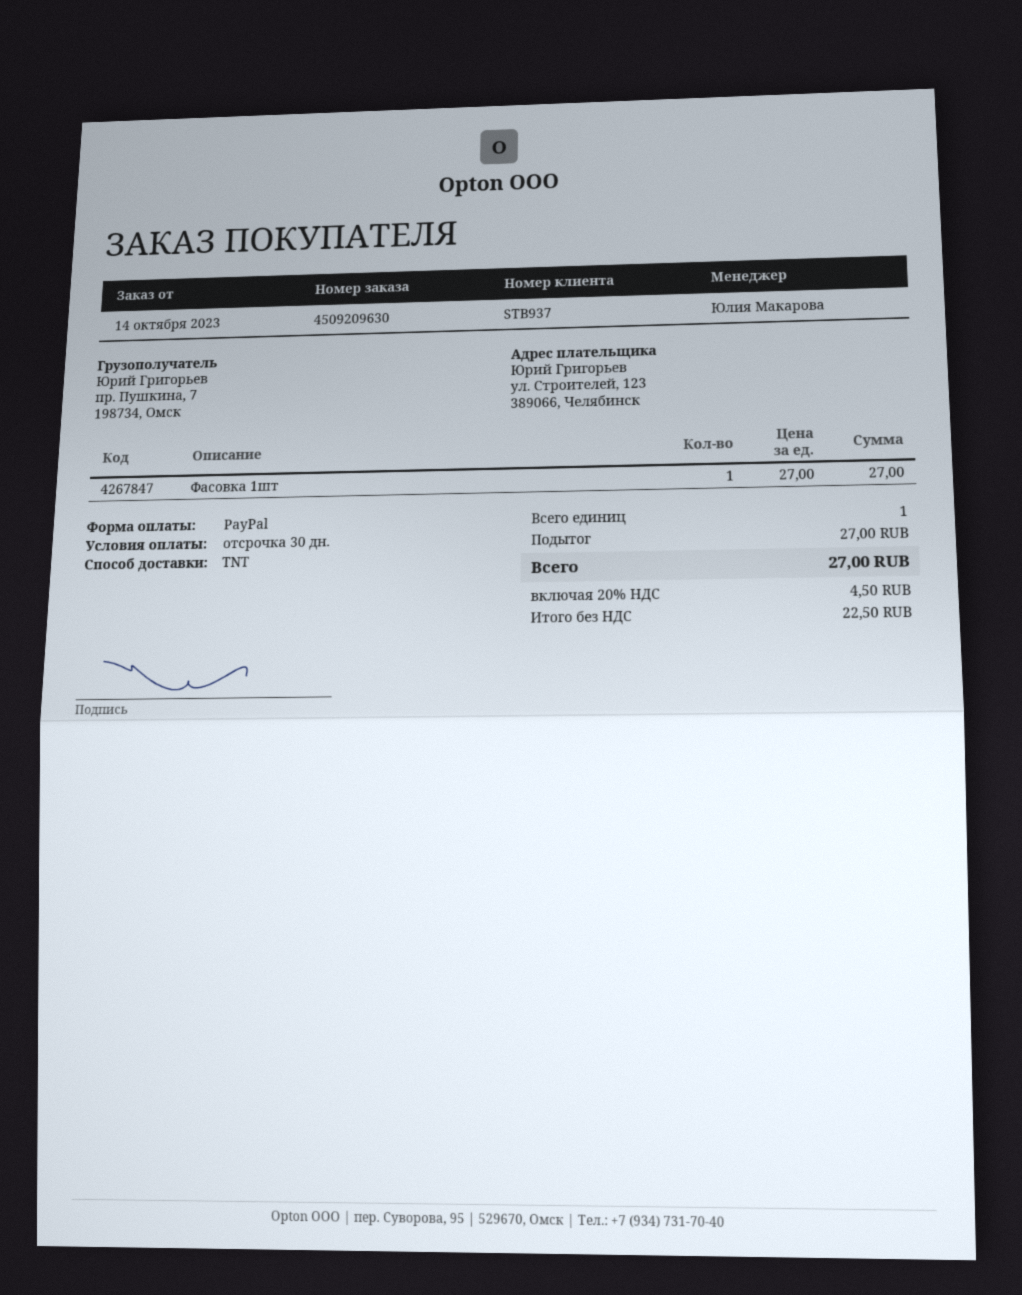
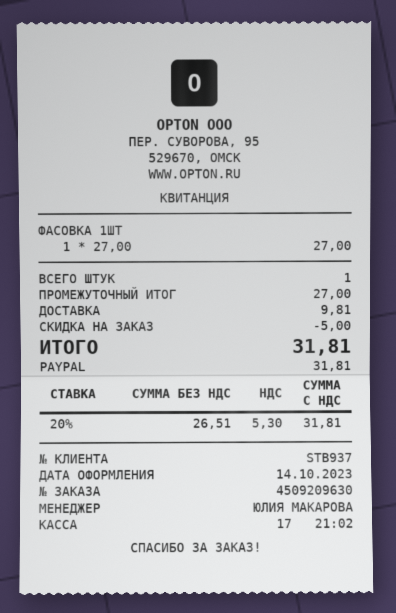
discount: none -> 5.00
shipping: none -> 9.81
net: 22.50 -> 26.51
tax: 20% = 4.50 -> 20% = 5.30
total: 27.00 -> 31.81

